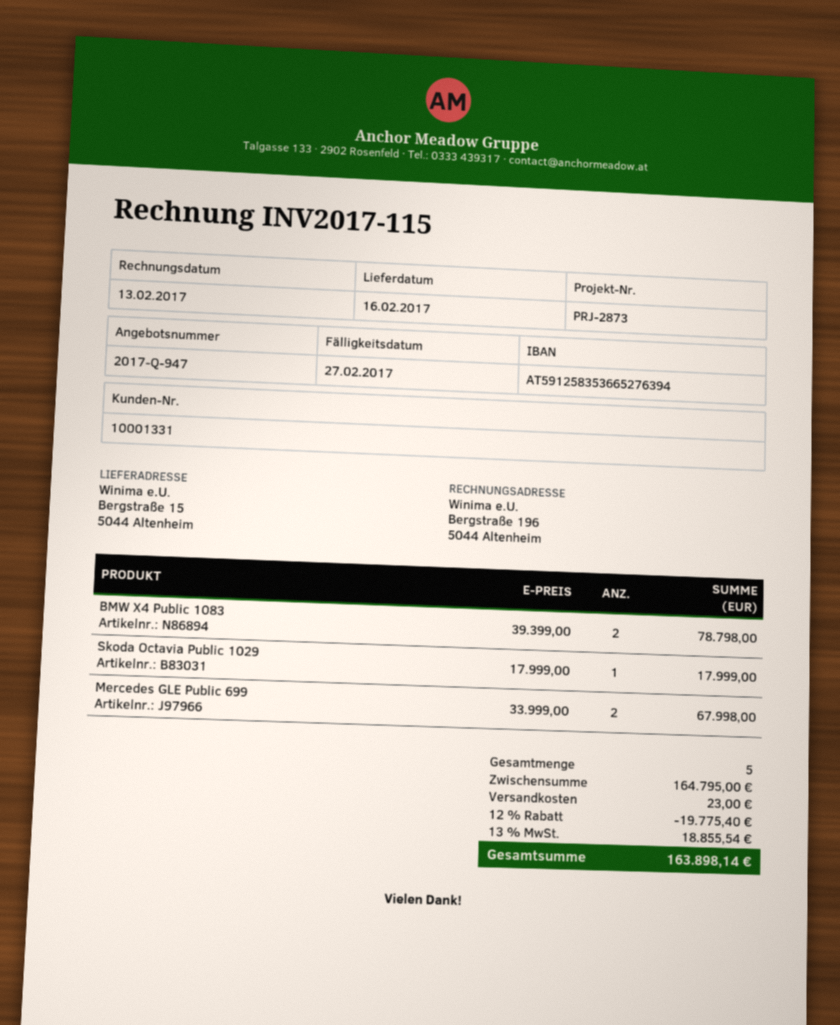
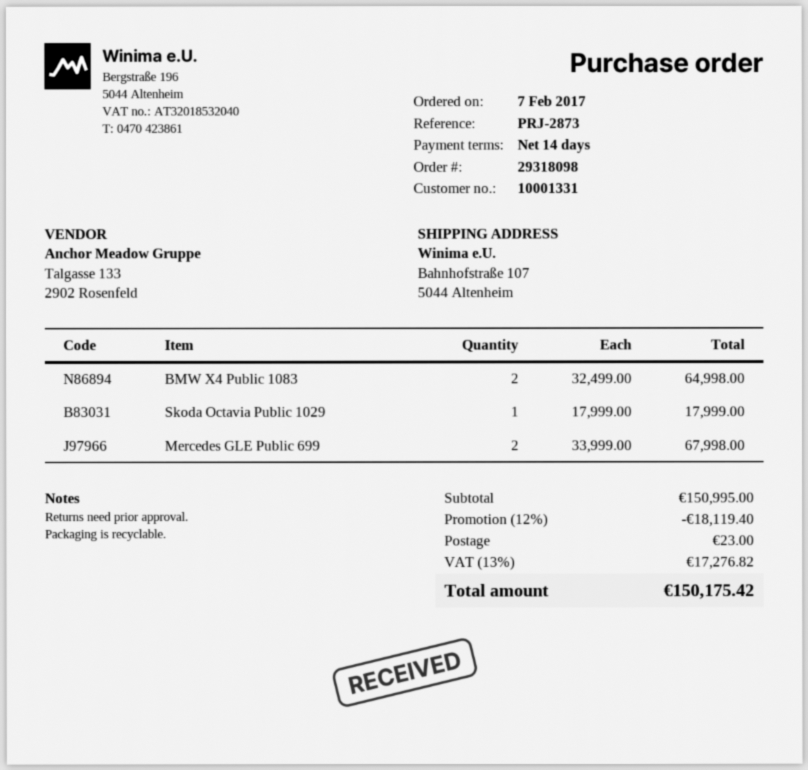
ship to: Bergstraße 15, 5044 Altenheim -> Bahnhofstraße 107, 5044 Altenheim
BMW X4 Public 1083: 2 x 39399.00 = 78798.00 -> 2 x 32499.00 = 64998.00
subtotal: 164795.00 -> 150995.00
discount: 12% = 19775.40 -> 12% = 18119.40
tax: 13% = 18855.54 -> 13% = 17276.82
total: 163898.14 -> 150175.42

